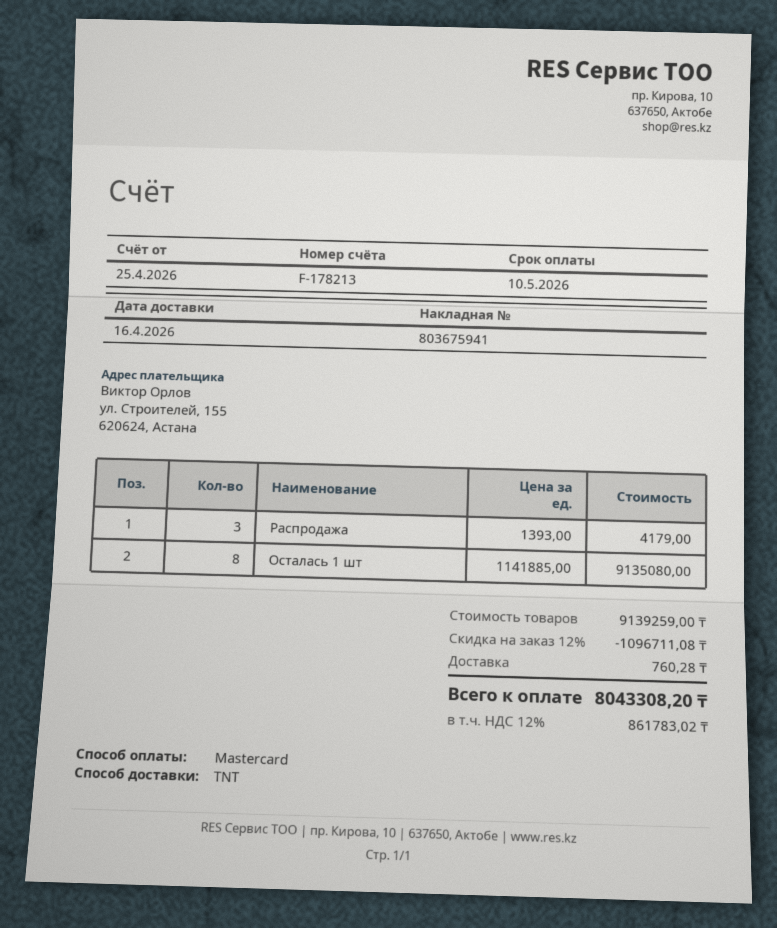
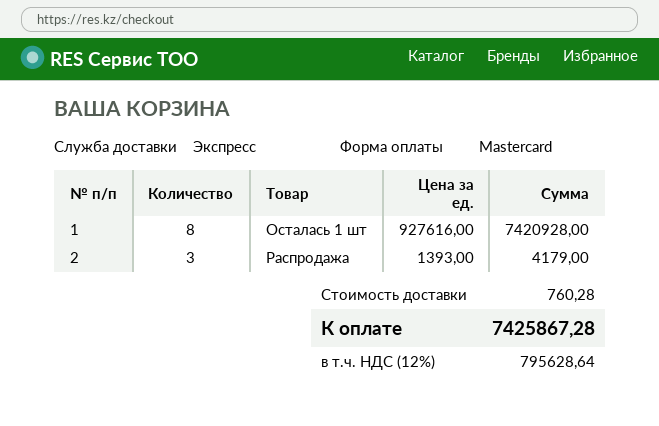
shipping method: TNT -> express
Осталась 1 шт: 8 x 1141885.00 = 9135080.00 -> 8 x 927616.00 = 7420928.00
discount: 12% = 1096711.08 -> none
tax: 12% = 861783.02 -> 12% = 795628.64
total: 8043308.20 -> 7425867.28

